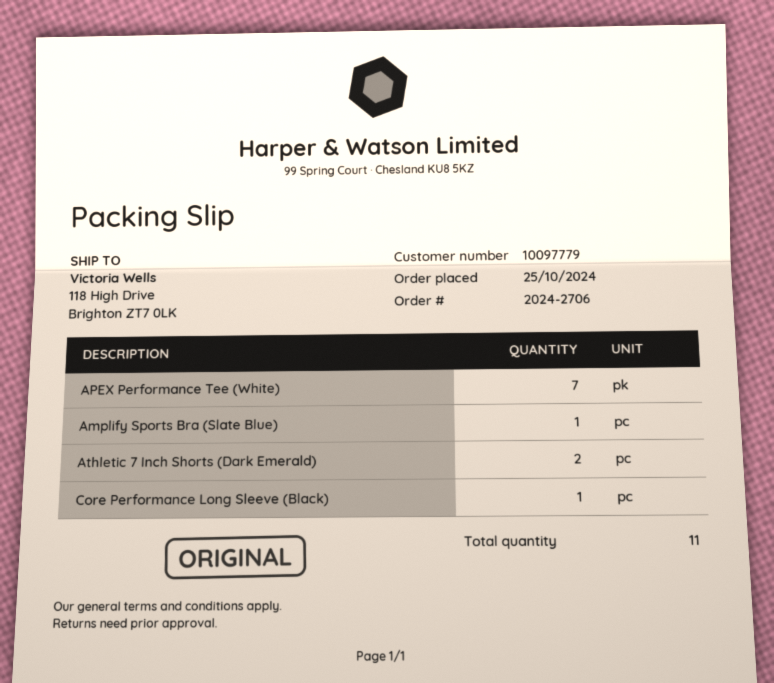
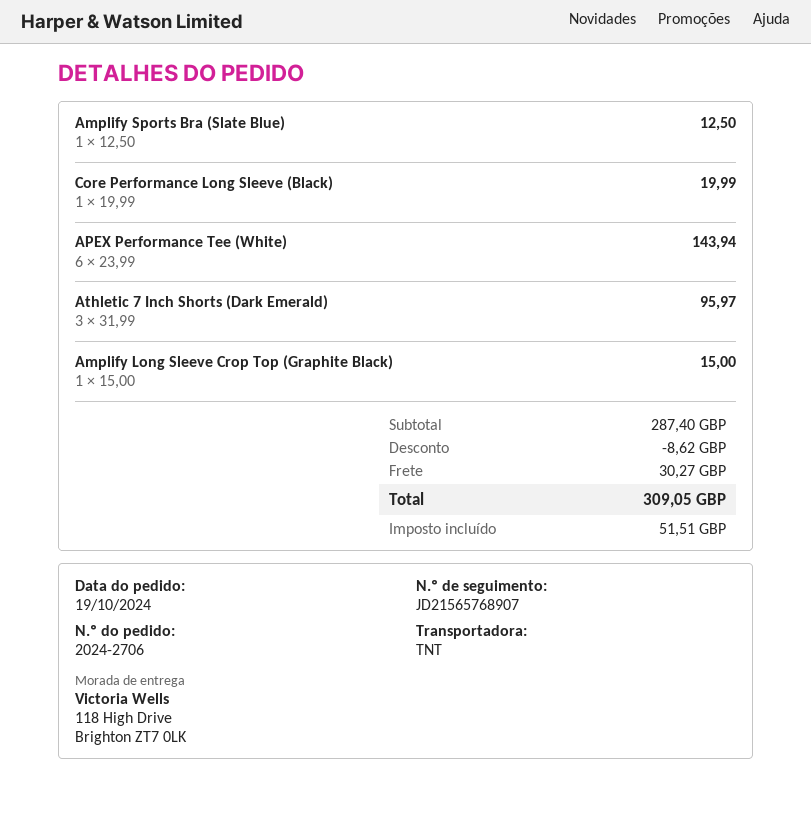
order date: 2024-10-25 -> 2024-10-19
APEX Performance Tee (White): 7 -> 6
Athletic 7 Inch Shorts (Dark Emerald): 2 -> 3
Amplify Long Sleeve Crop Top (Graphite Black): none -> 1

